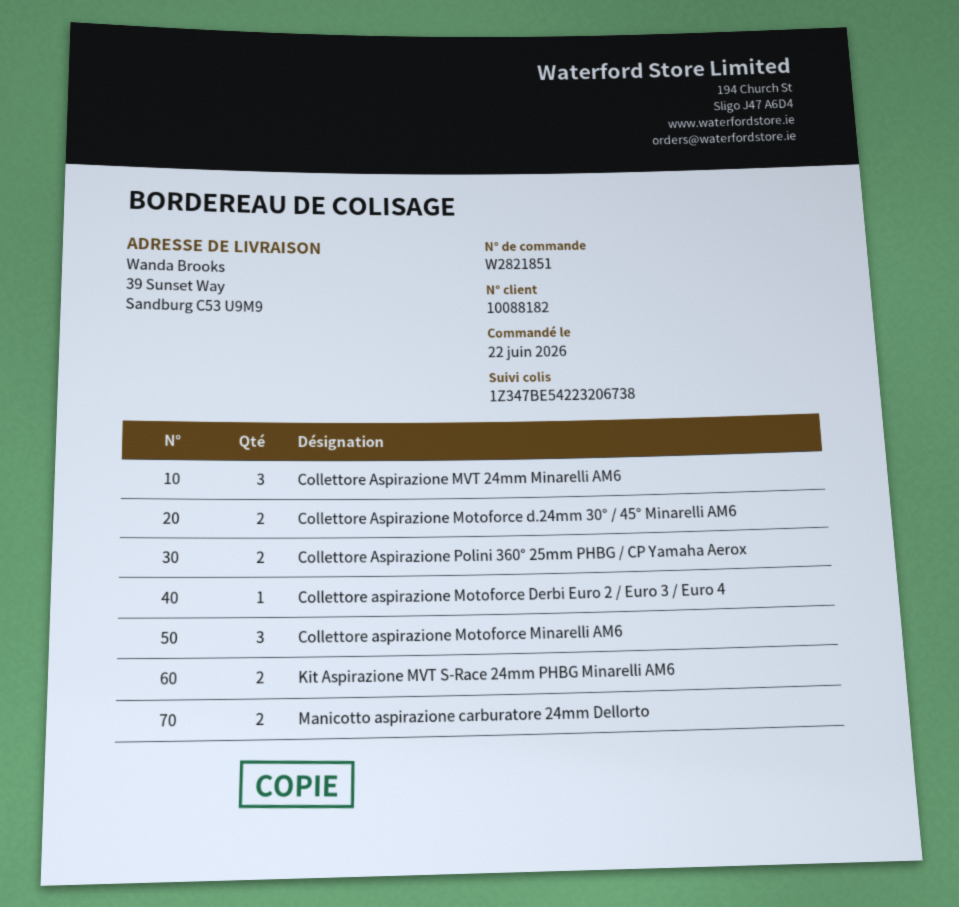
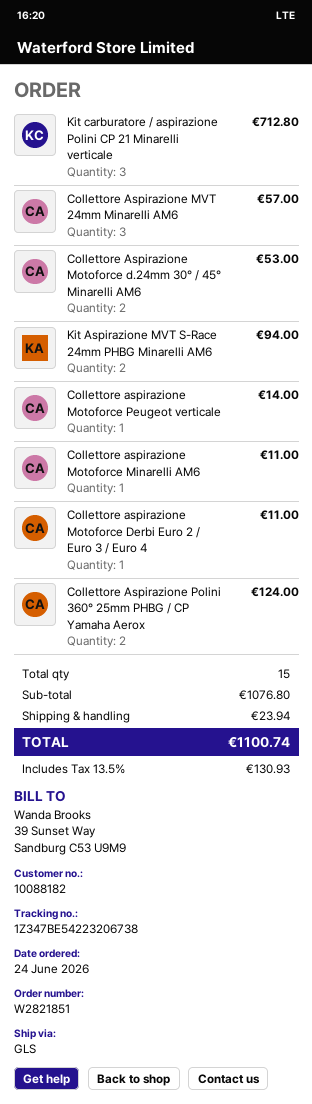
order date: 2026-06-22 -> 2026-06-24
Collettore aspirazione Motoforce Minarelli AM6: 3 -> 1
Manicotto aspirazione carburatore 24mm Dellorto: 2 -> none
Kit carburatore / aspirazione Polini CP 21 Minarelli verticale: none -> 3
Collettore aspirazione Motoforce Peugeot verticale: none -> 1

